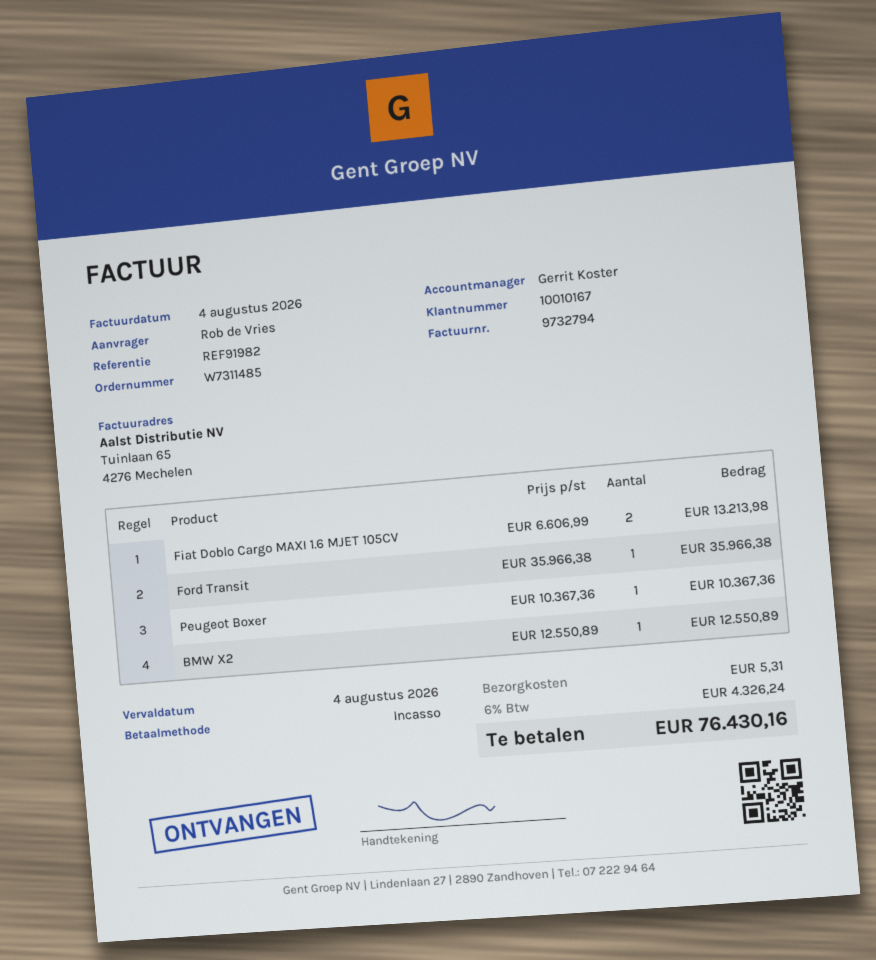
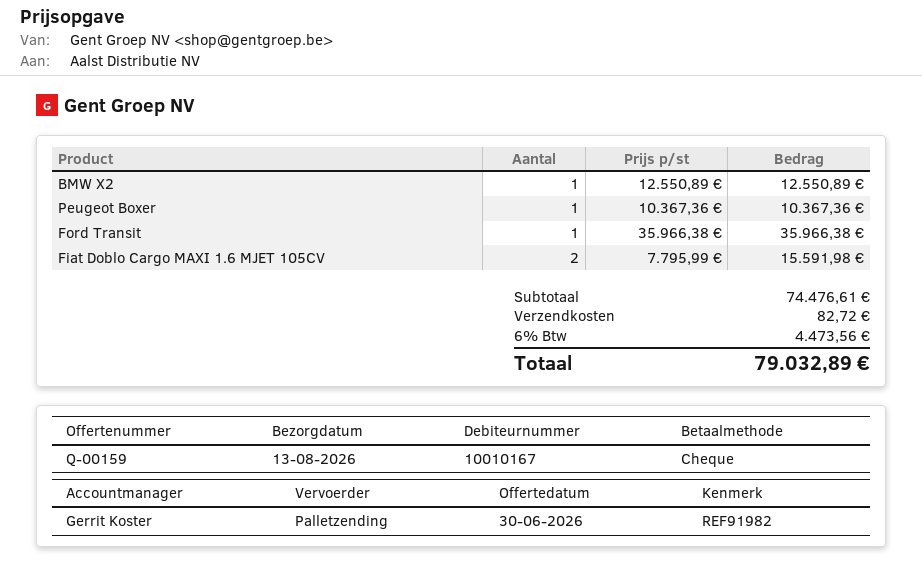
payment method: direct debit -> cheque
Fiat Doblo Cargo MAXI 1.6 MJET 105CV: 2 x 6606.99 = 13213.98 -> 2 x 7795.99 = 15591.98
shipping: 5.31 -> 82.72
tax: 6% = 4326.24 -> 6% = 4473.56
total: 76430.16 -> 79032.89

